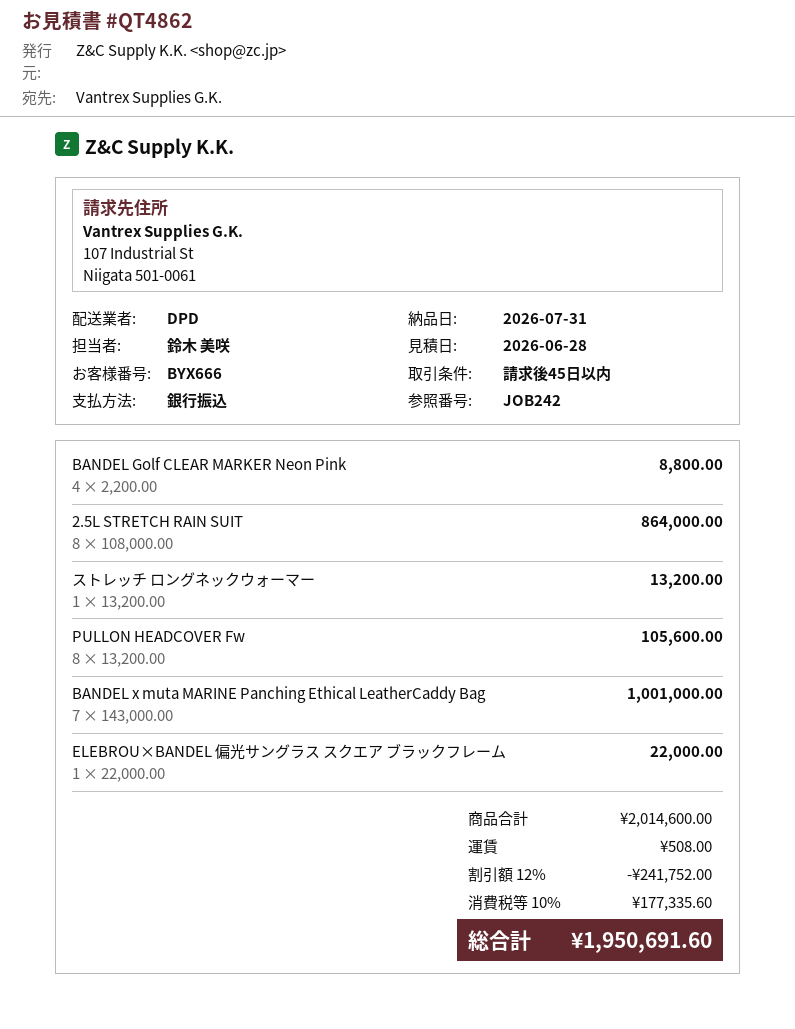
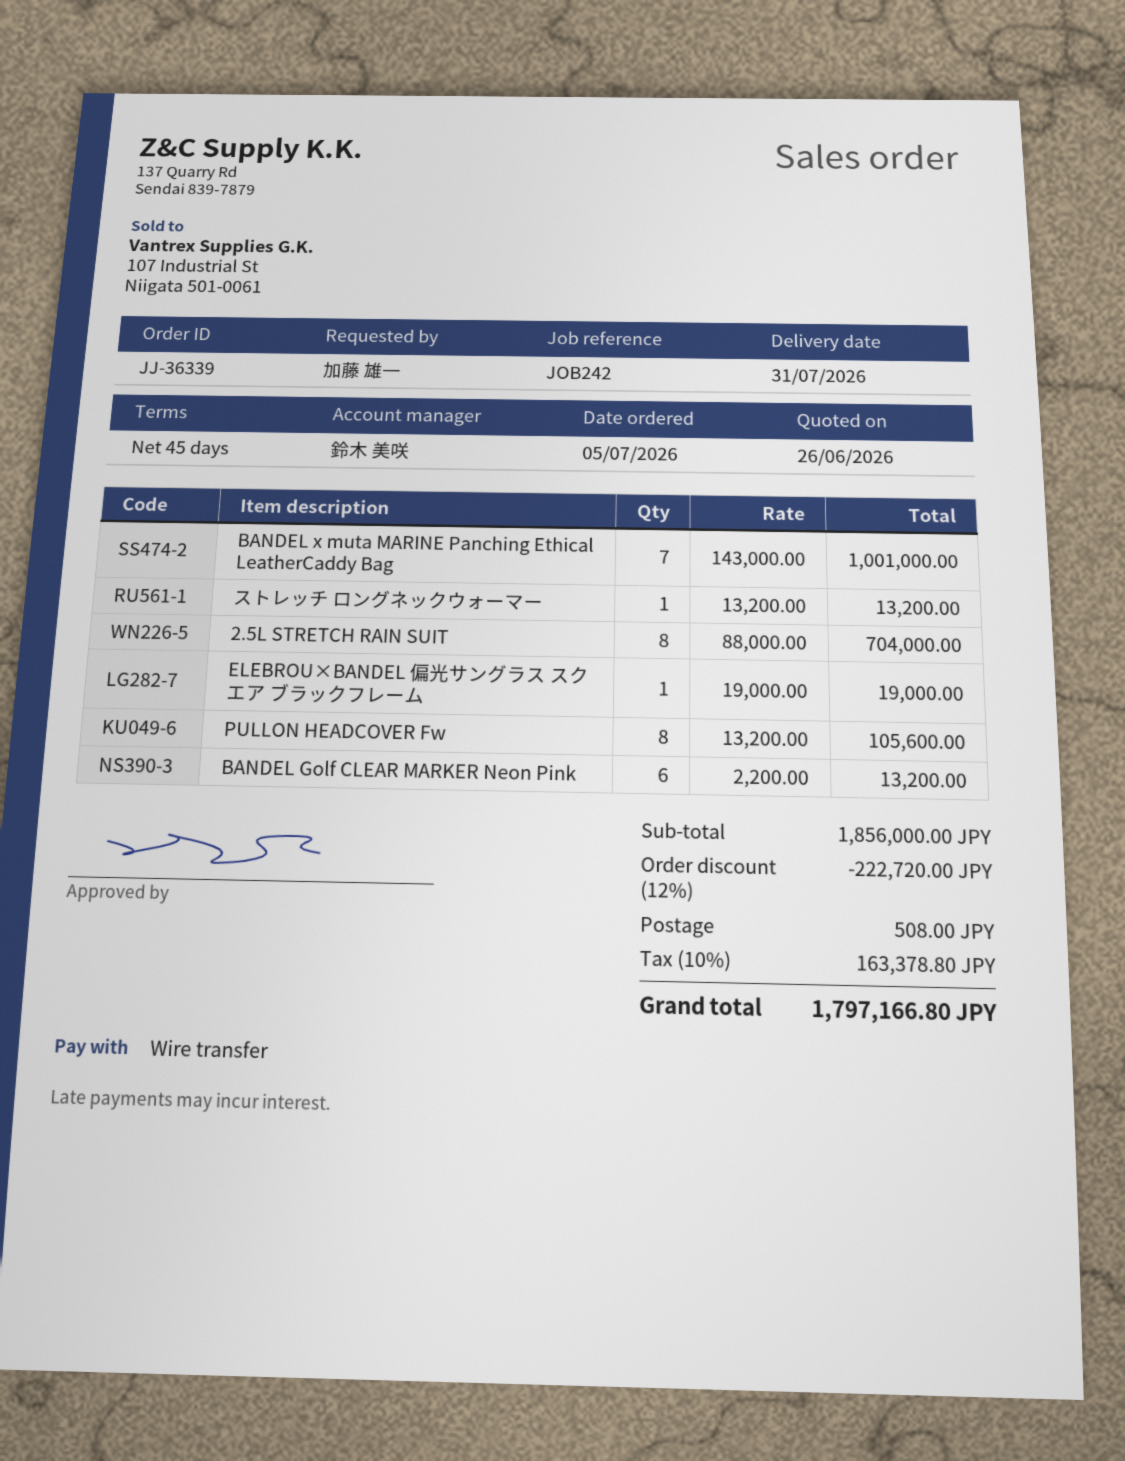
quote date: 2026-06-28 -> 2026-06-26
BANDEL Golf CLEAR MARKER Neon Pink: 4 x 2200.00 = 8800.00 -> 6 x 2200.00 = 13200.00
2.5L STRETCH RAIN SUIT: 8 x 108000.00 = 864000.00 -> 8 x 88000.00 = 704000.00
ELEBROU×BANDEL 偏光サングラス スクエア ブラックフレーム: 1 x 22000.00 = 22000.00 -> 1 x 19000.00 = 19000.00
subtotal: 2014600.00 -> 1856000.00
discount: 12% = 241752.00 -> 12% = 222720.00
tax: 10% = 177335.60 -> 10% = 163378.80
total: 1950691.60 -> 1797166.80

